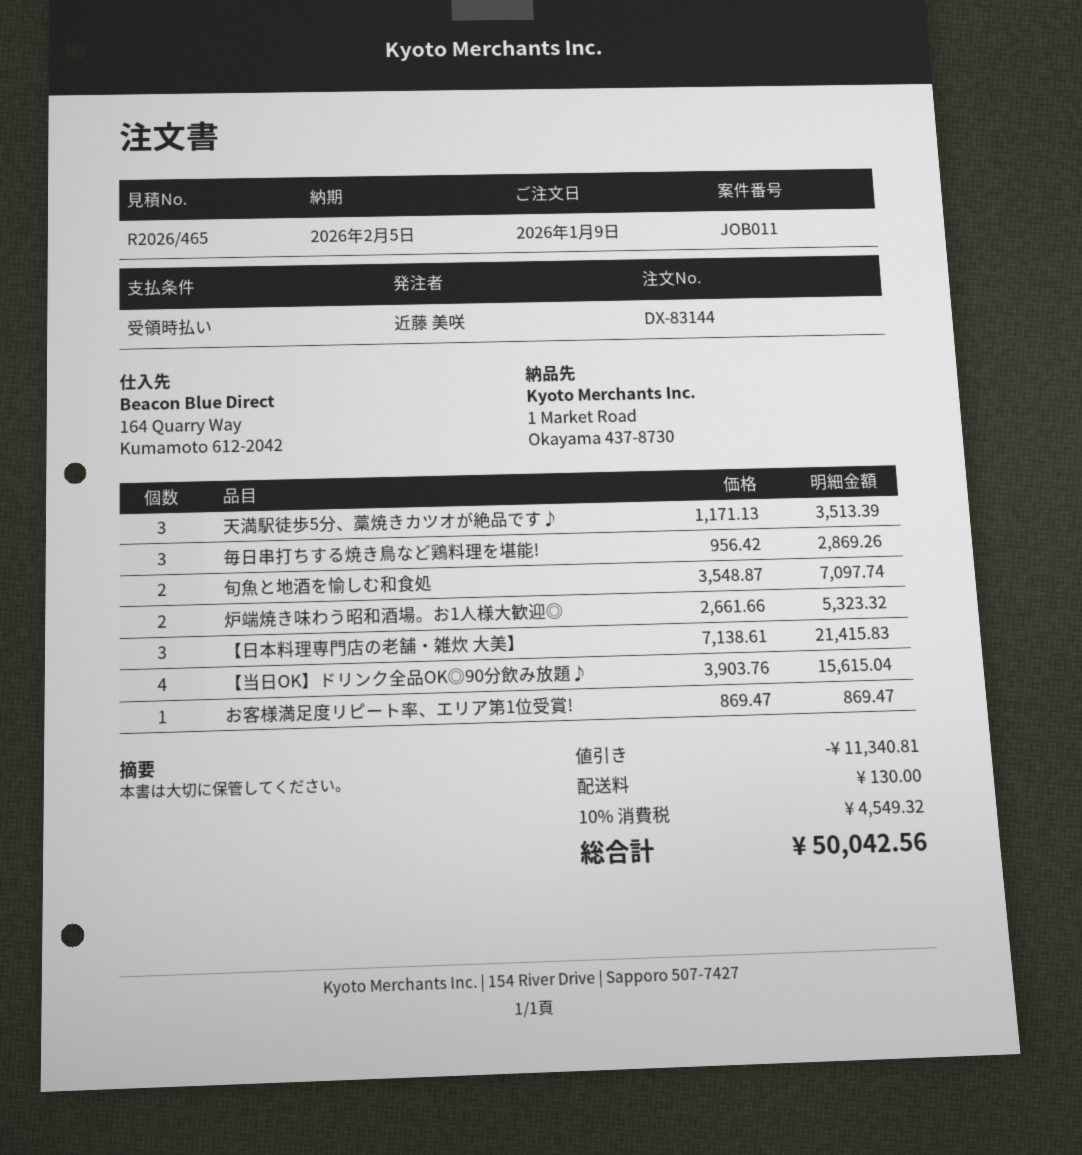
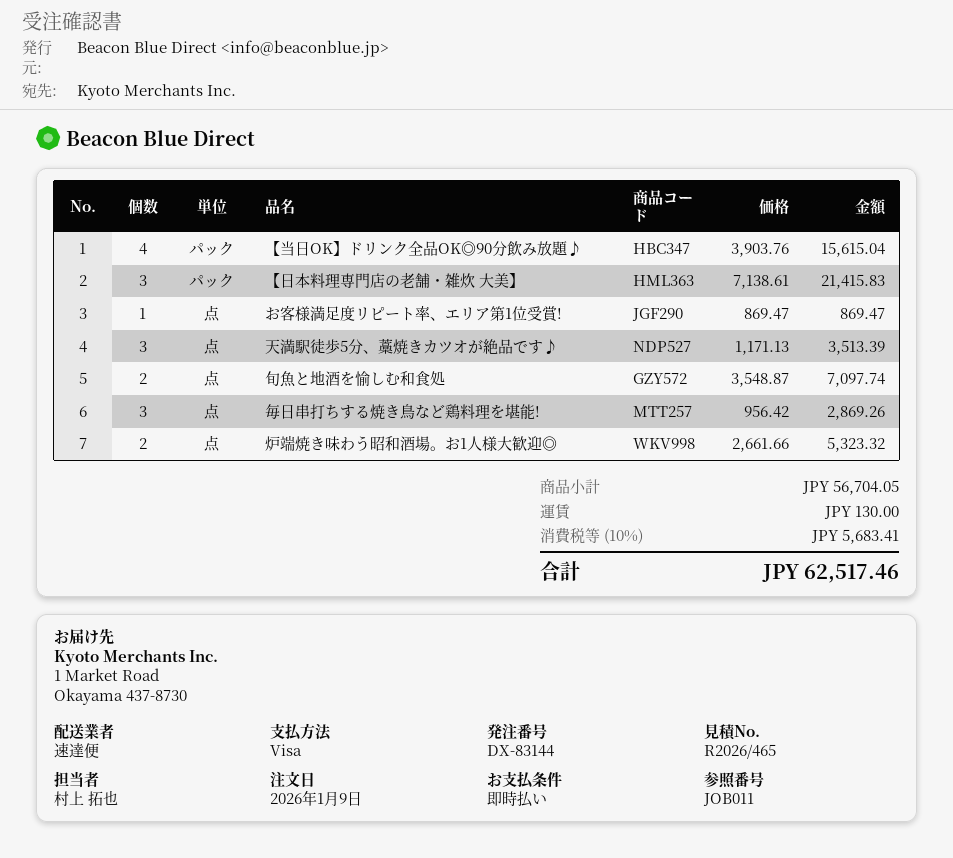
discount: 11340.81 -> none
tax: 10% = 4549.32 -> 10% = 5683.41
total: 50042.56 -> 62517.46

